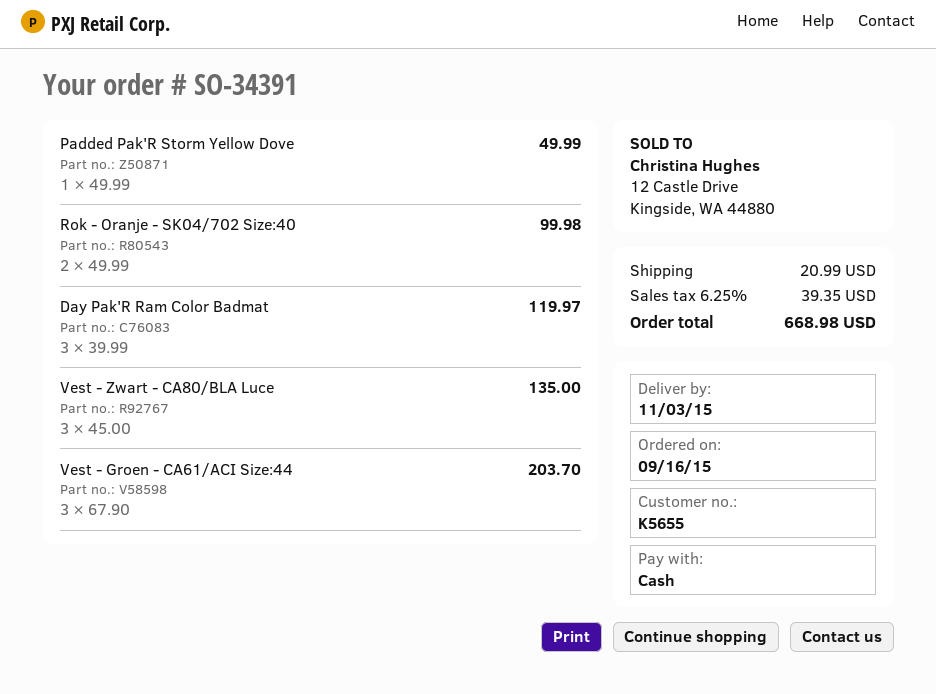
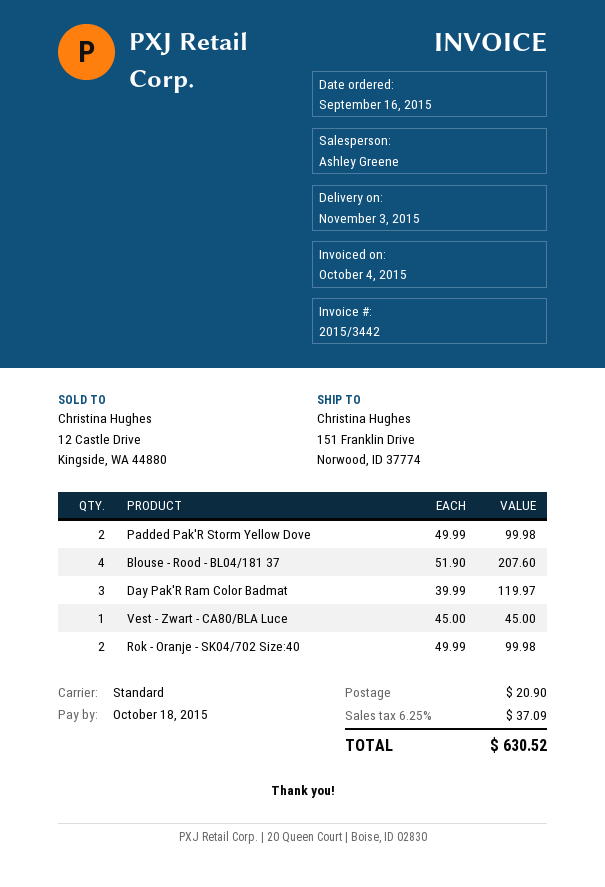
Padded Pak'R Storm Yellow Dove: 1 x 49.99 = 49.99 -> 2 x 49.99 = 99.98
Vest - Zwart - CA80/BLA Luce: 3 x 45.00 = 135.00 -> 1 x 45.00 = 45.00
Vest - Groen - CA61/ACI Size:44: 3 x 67.90 = 203.70 -> none
Blouse - Rood - BL04/181 37: none -> 4 x 51.90 = 207.60
shipping: 20.99 -> 20.90
tax: 6.25% = 39.35 -> 6.25% = 37.09
total: 668.98 -> 630.52

